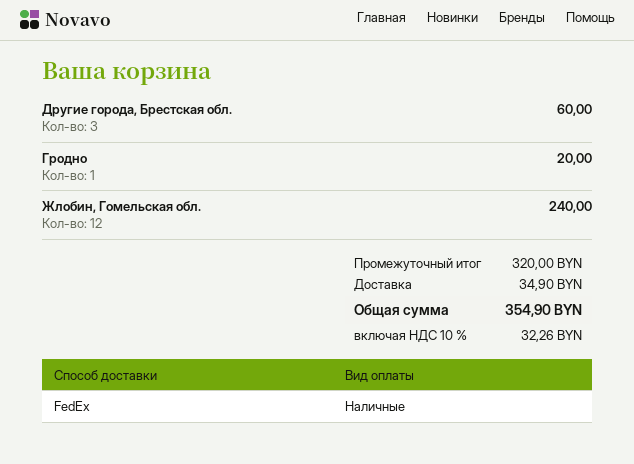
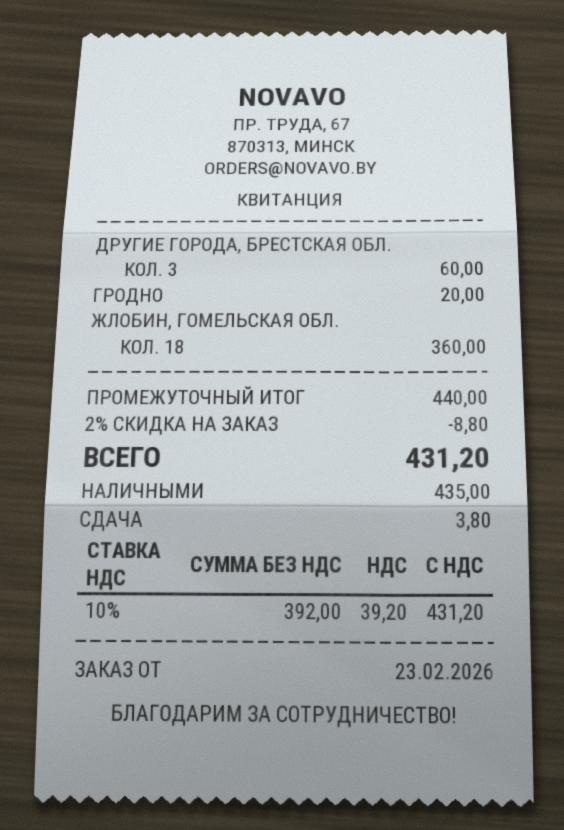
Жлобин, Гомельская обл.: 12 for 240.00 -> 18 for 360.00
subtotal: 320.00 -> 440.00
discount: none -> 2% = 8.80
shipping: 34.90 -> none
tax: 10% = 32.26 -> 10% = 39.20
total: 354.90 -> 431.20

